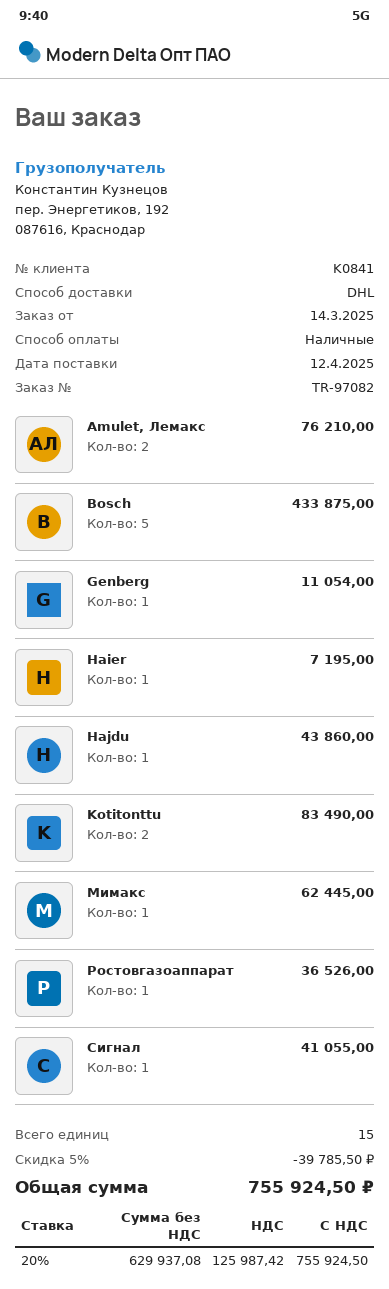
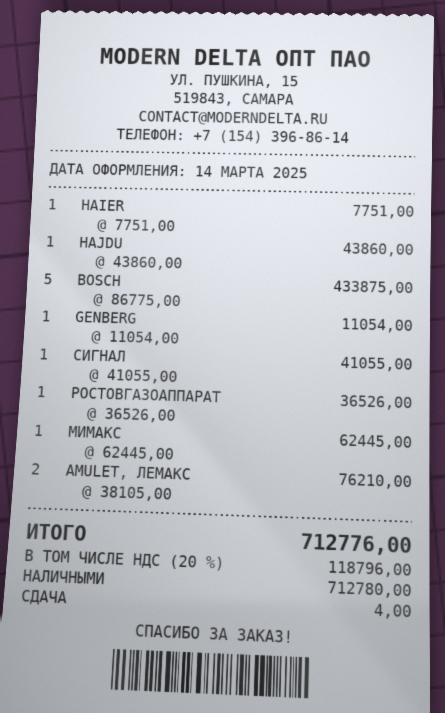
Haier: 1 for 7195.00 -> 1 for 7751.00
Kotitonttu: 2 for 83490.00 -> none
discount: 5% = 39785.50 -> none
tax: 20% = 125987.42 -> 20% = 118796.00
total: 755924.50 -> 712776.00

